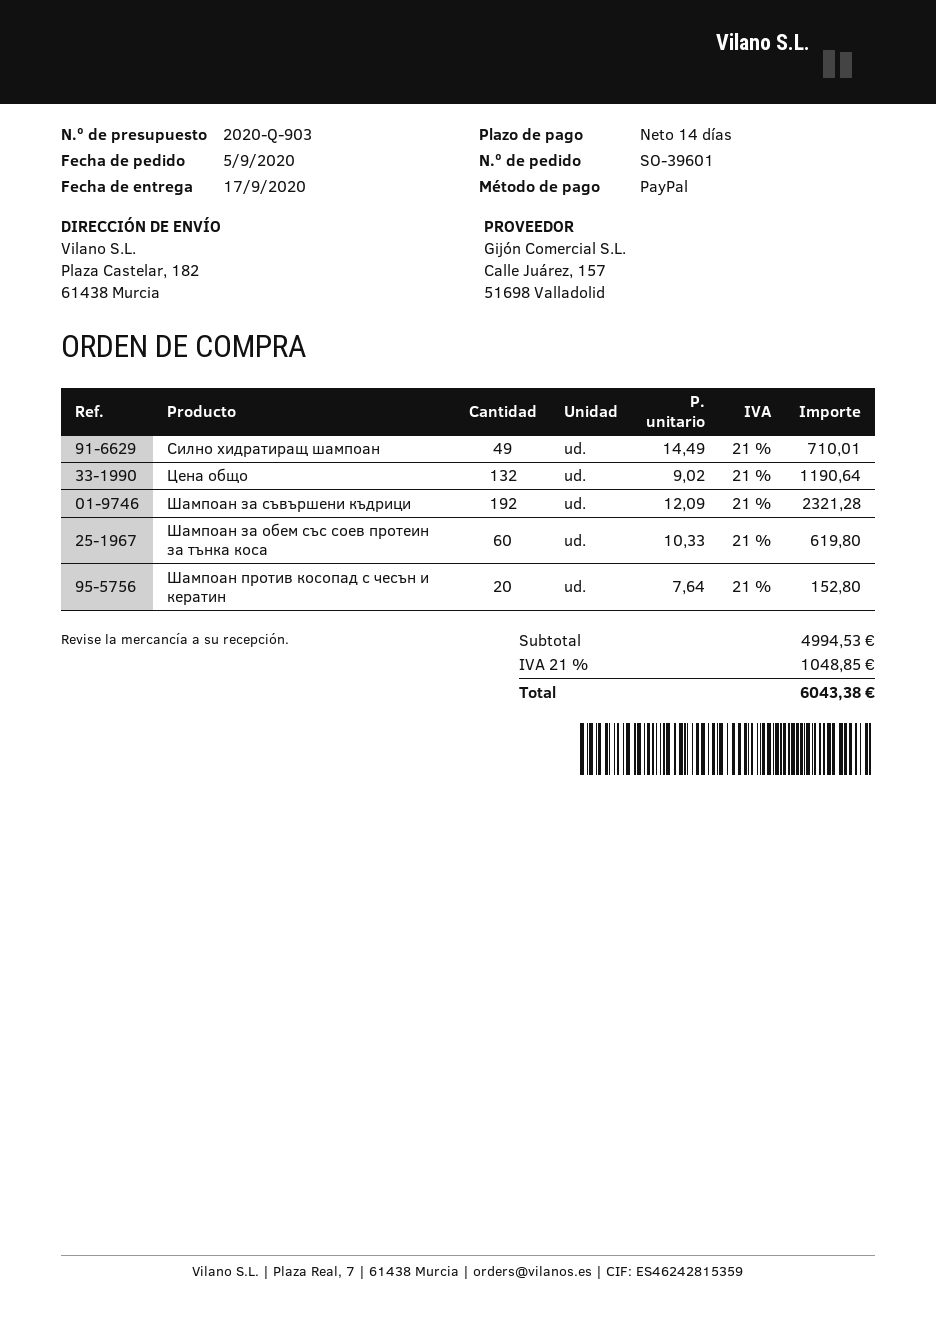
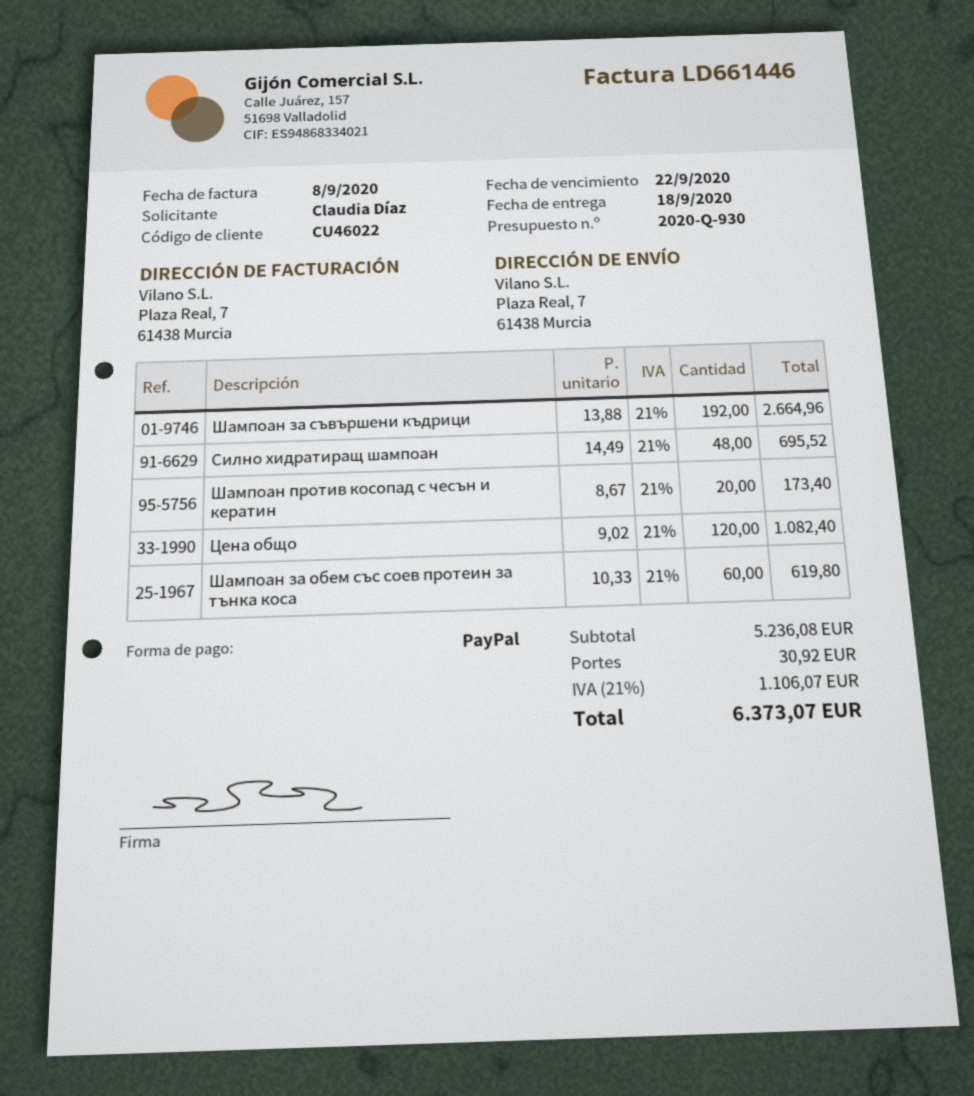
quote number: 2020-Q-903 -> 2020-Q-930
delivery date: 2020-09-17 -> 2020-09-18
ship to: Plaza Castelar, 182, 61438 Murcia -> Plaza Real, 7, 61438 Murcia
Силно хидратиращ шампоан: 49 x 14.49 = 710.01 -> 48 x 14.49 = 695.52
Цена общо: 132 x 9.02 = 1190.64 -> 120 x 9.02 = 1082.40
Шампоан за съвършени къдрици: 192 x 12.09 = 2321.28 -> 192 x 13.88 = 2664.96
Шампоан против косопад с чесън и кератин: 20 x 7.64 = 152.80 -> 20 x 8.67 = 173.40
subtotal: 4994.53 -> 5236.08
shipping: none -> 30.92
tax: 21% = 1048.85 -> 21% = 1106.07
total: 6043.38 -> 6373.07

